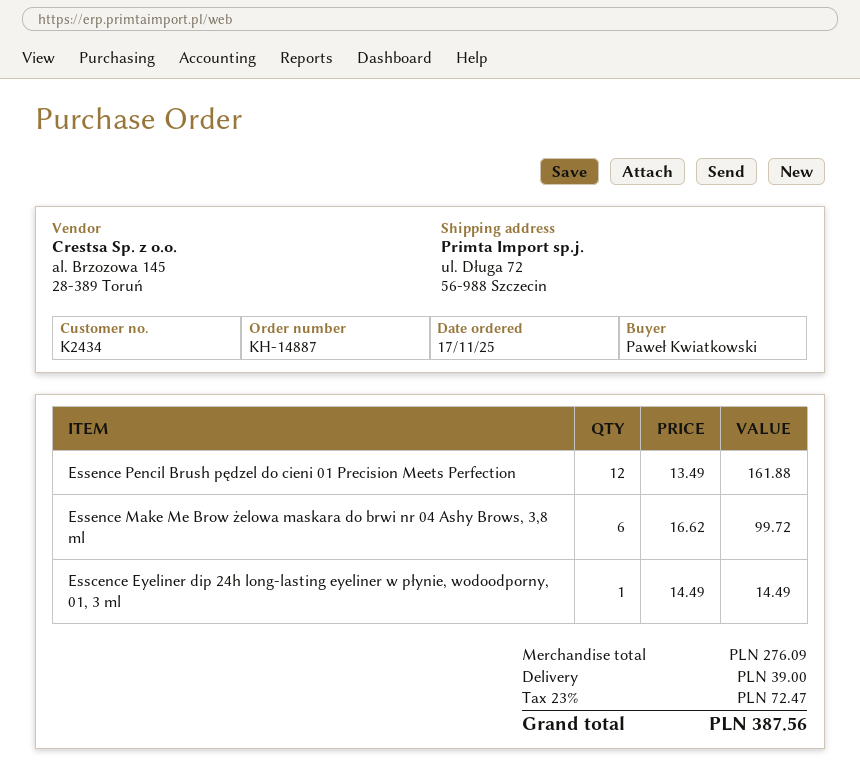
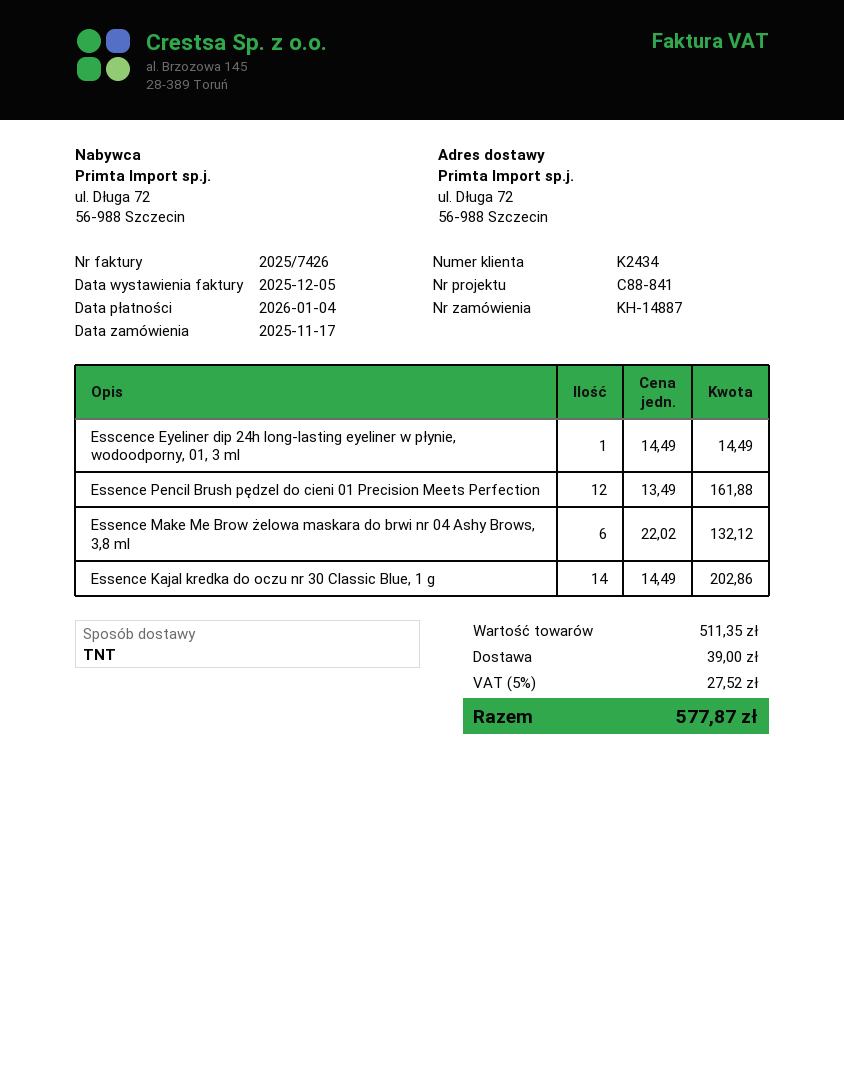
Essence Make Me Brow żelowa maskara do brwi nr 04 Ashy Brows, 3,8 ml: 6 x 16.62 = 99.72 -> 6 x 22.02 = 132.12
Essence Kajal kredka do oczu nr 30 Classic Blue, 1 g: none -> 14 x 14.49 = 202.86
subtotal: 276.09 -> 511.35
tax: 23% = 72.47 -> 5% = 27.52
total: 387.56 -> 577.87

